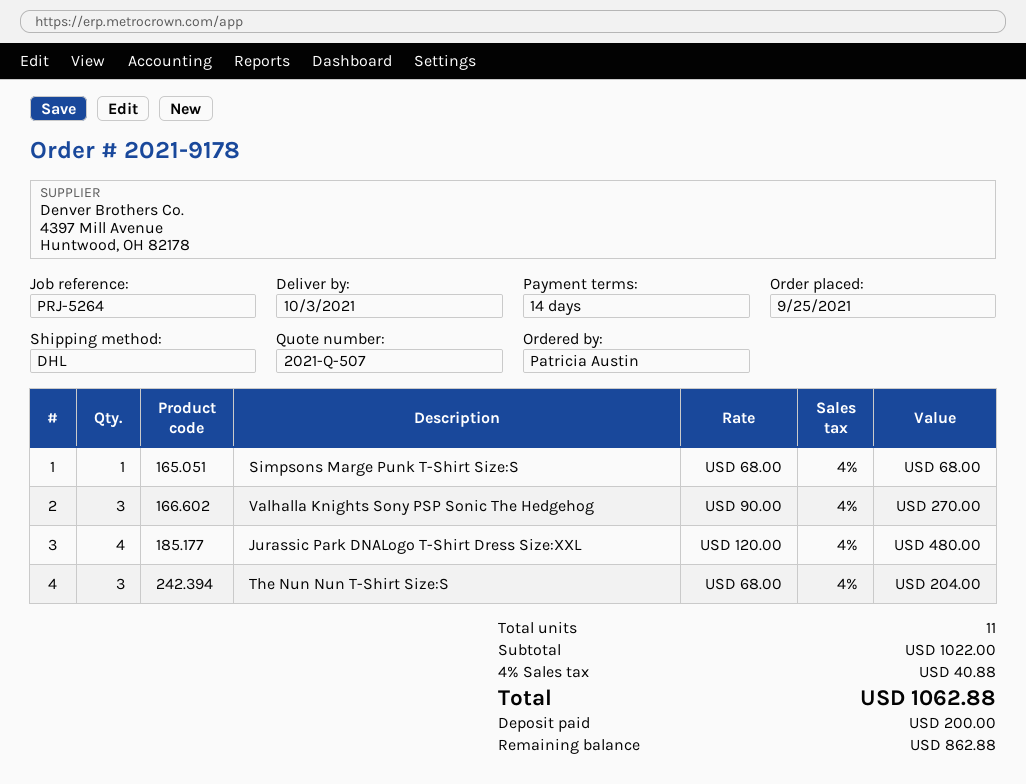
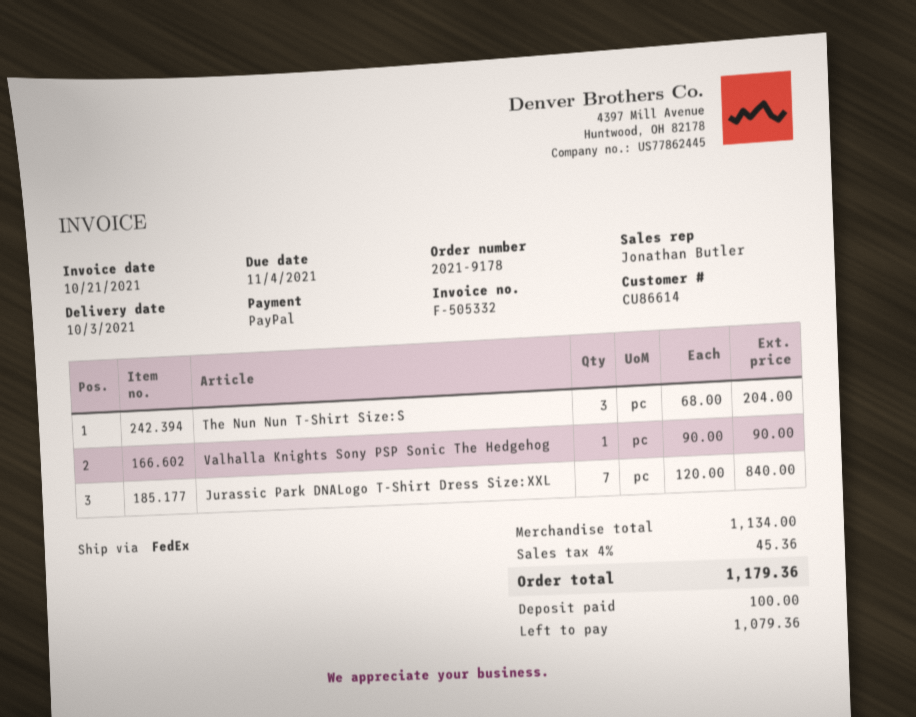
shipping method: DHL -> FedEx
Simpsons Marge Punk T-Shirt Size:S: 1 x 68.00 = 68.00 -> none
Valhalla Knights Sony PSP Sonic The Hedgehog: 3 x 90.00 = 270.00 -> 1 x 90.00 = 90.00
Jurassic Park DNALogo T-Shirt Dress Size:XXL: 4 x 120.00 = 480.00 -> 7 x 120.00 = 840.00
subtotal: 1022.00 -> 1134.00
tax: 4% = 40.88 -> 4% = 45.36
total: 1062.88 -> 1179.36
deposit: 200.00 -> 100.00
balance: 862.88 -> 1079.36

